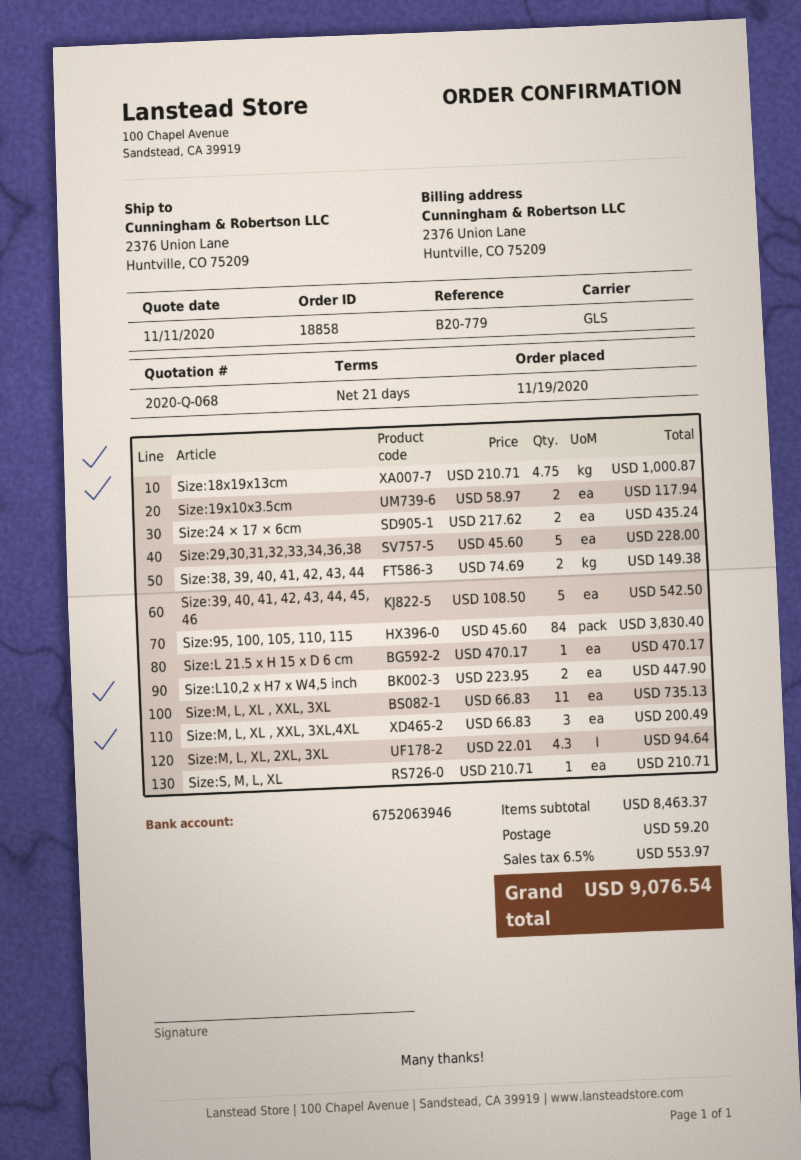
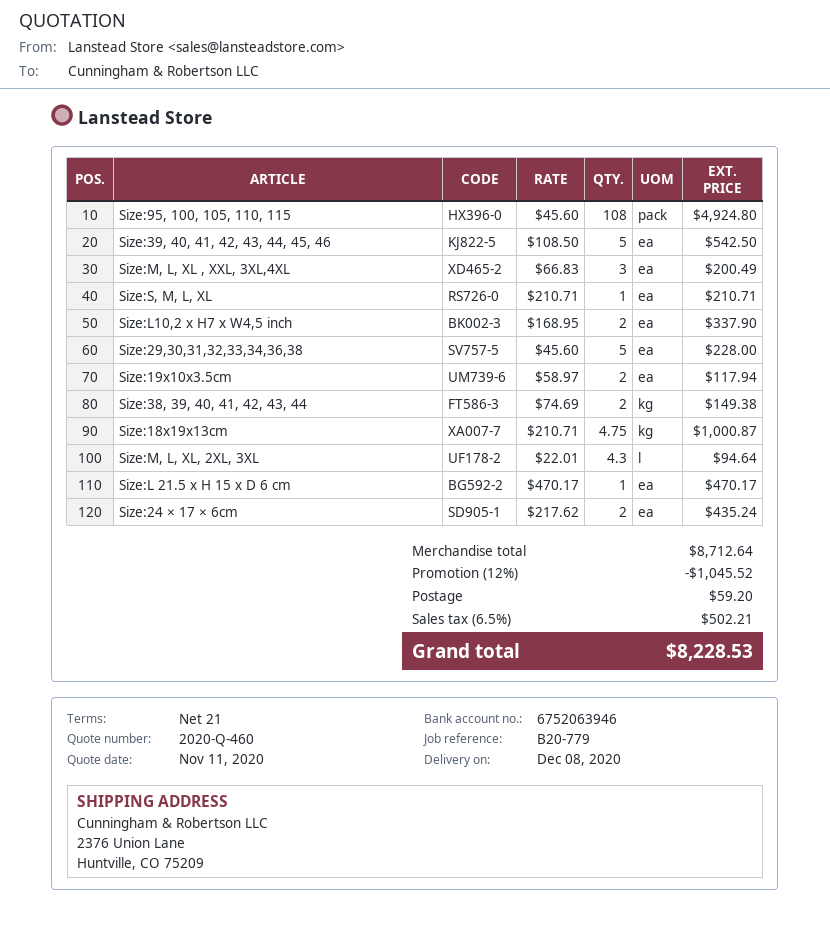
quote number: 2020-Q-068 -> 2020-Q-460
Size:95, 100, 105, 110, 115: 84 x 45.60 = 3830.40 -> 108 x 45.60 = 4924.80
Size:L10,2 x H7 x W4,5 inch: 2 x 223.95 = 447.90 -> 2 x 168.95 = 337.90
Size:M, L, XL , XXL, 3XL: 11 x 66.83 = 735.13 -> none
subtotal: 8463.37 -> 8712.64
discount: none -> 12% = 1045.52
tax: 6.5% = 553.97 -> 6.5% = 502.21
total: 9076.54 -> 8228.53

